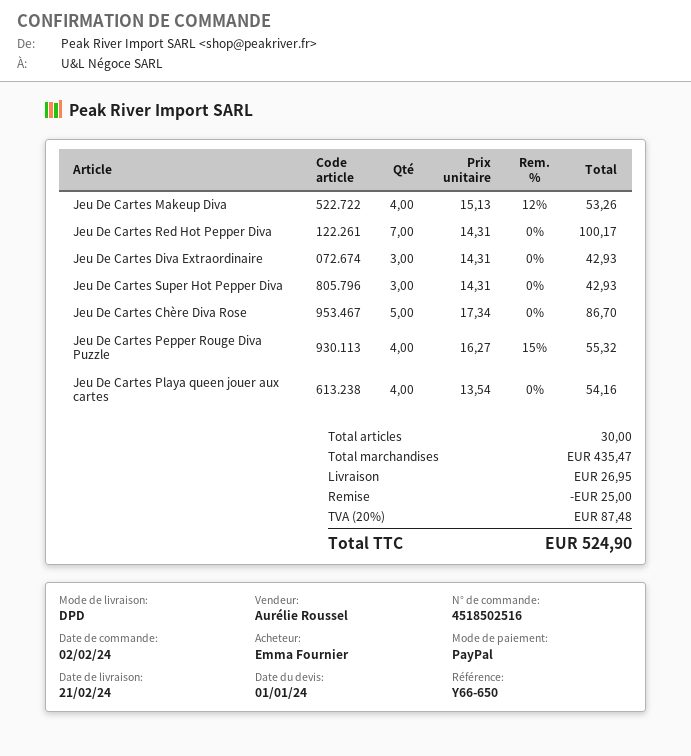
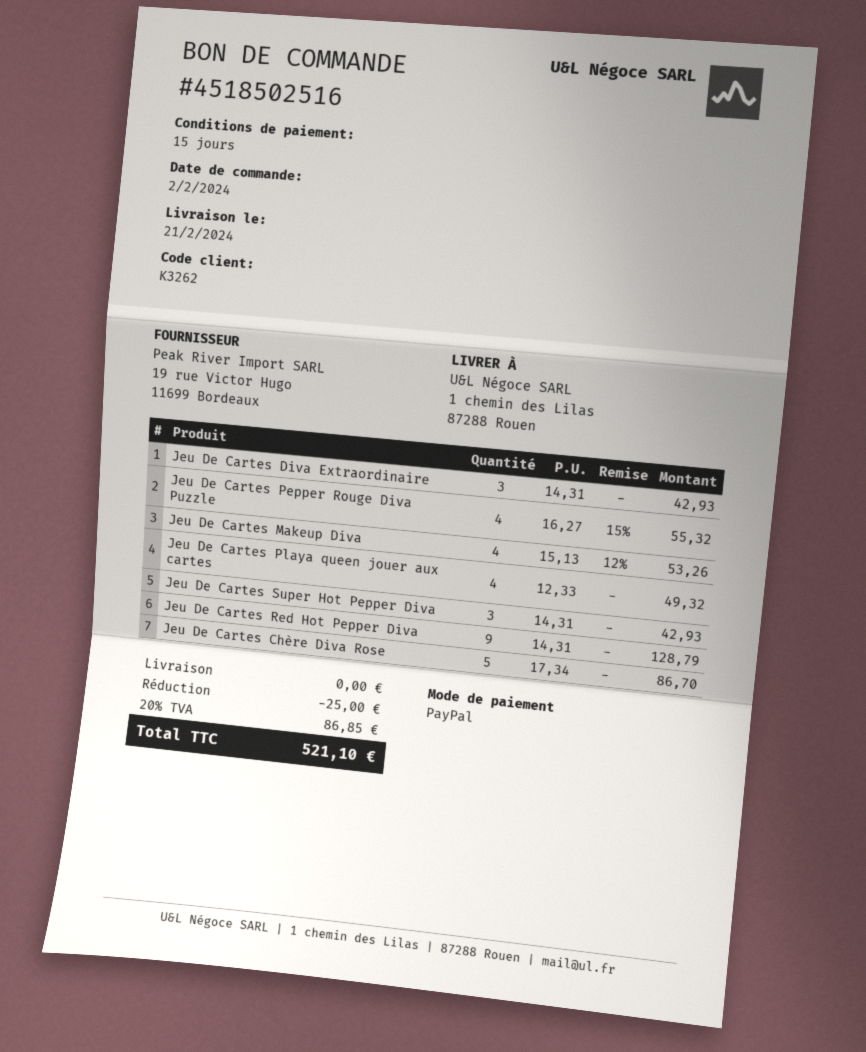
Jeu De Cartes Red Hot Pepper Diva: 7 x 14.31 = 100.17 -> 9 x 14.31 = 128.79
Jeu De Cartes Playa queen jouer aux cartes: 4 x 13.54 = 54.16 -> 4 x 12.33 = 49.32
shipping: 26.95 -> 0.00
tax: 20% = 87.48 -> 20% = 86.85
total: 524.90 -> 521.10

